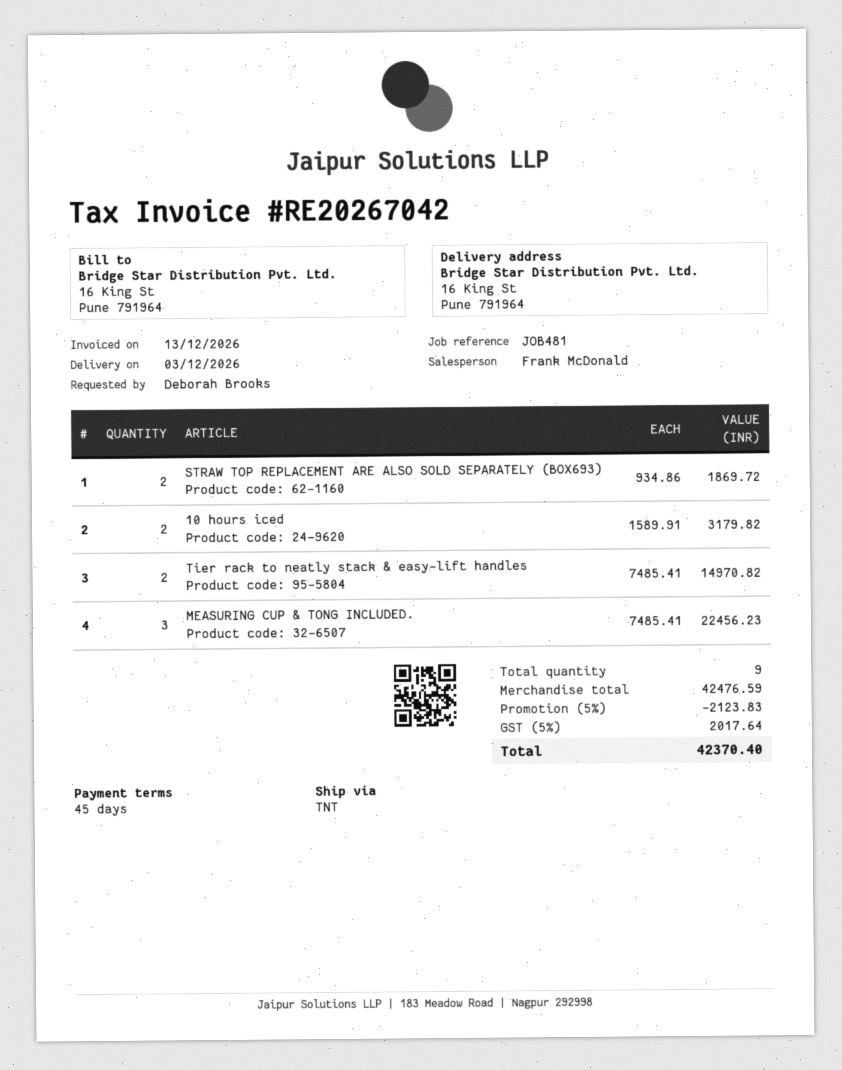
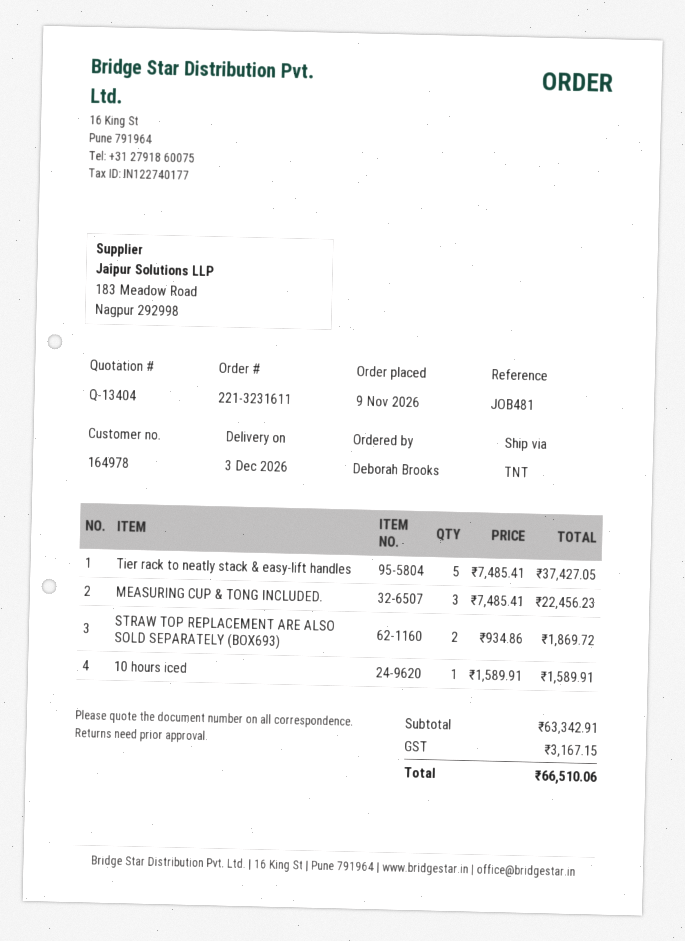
10 hours iced: 2 x 1589.91 = 3179.82 -> 1 x 1589.91 = 1589.91
Tier rack to neatly stack & easy-lift handles: 2 x 7485.41 = 14970.82 -> 5 x 7485.41 = 37427.05
subtotal: 42476.59 -> 63342.91
discount: 5% = 2123.83 -> none
tax: 2017.64 -> 3167.15
total: 42370.40 -> 66510.06

